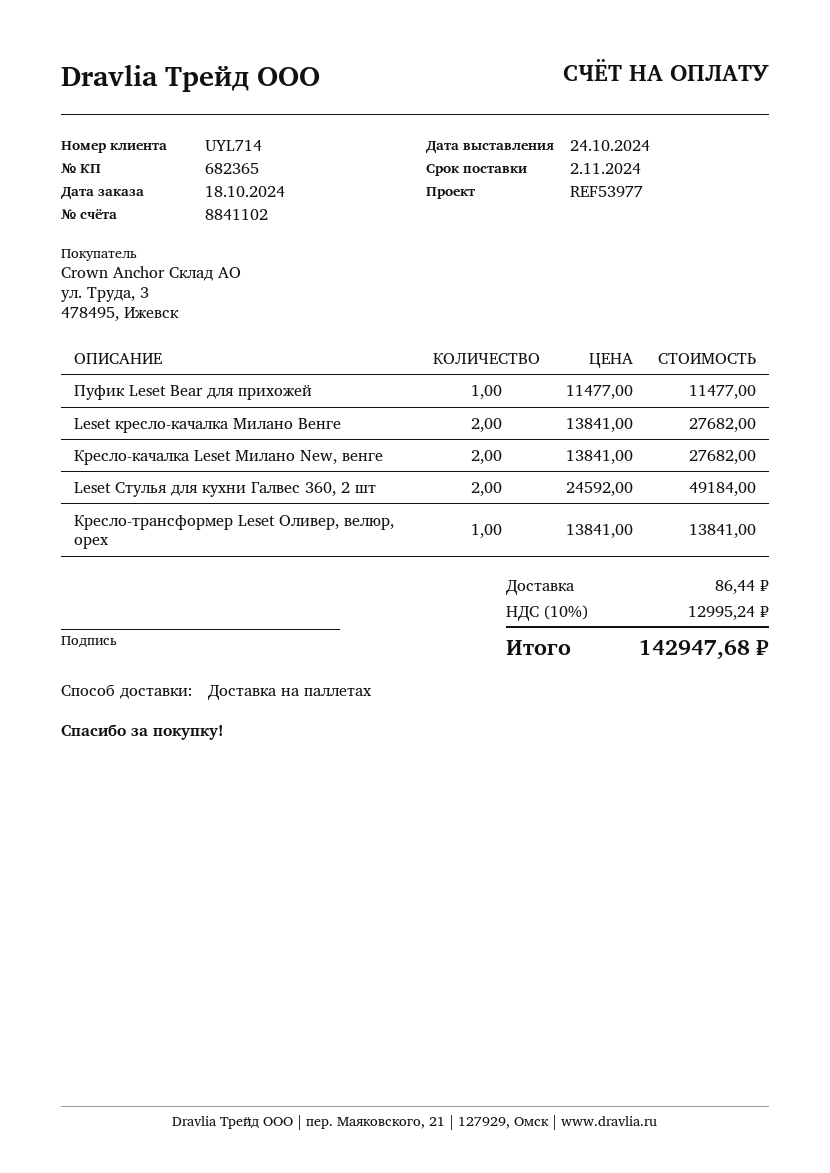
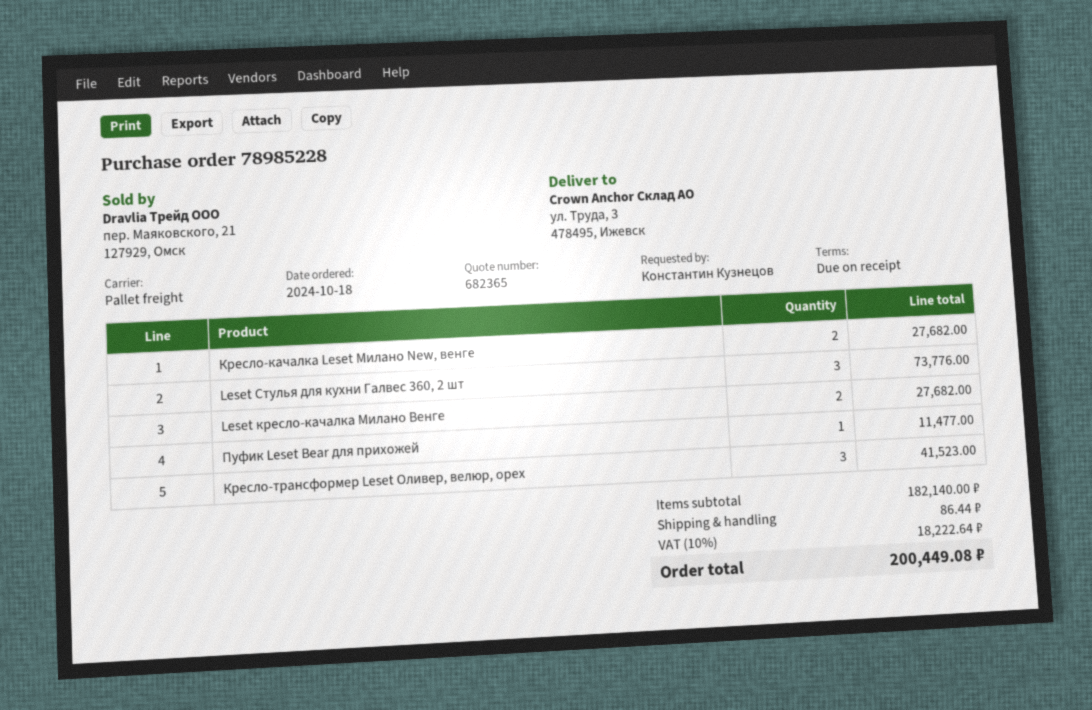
Leset Стулья для кухни Галвес 360, 2 шт: 2 for 49184.00 -> 3 for 73776.00
Кресло-трансформер Leset Оливер, велюр, орех: 1 for 13841.00 -> 3 for 41523.00
tax: 10% = 12995.24 -> 10% = 18222.64
total: 142947.68 -> 200449.08

